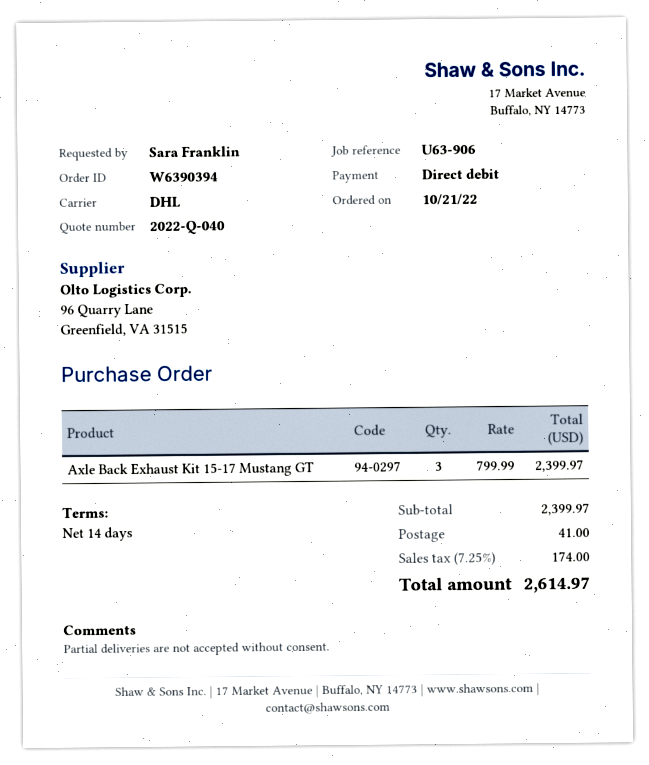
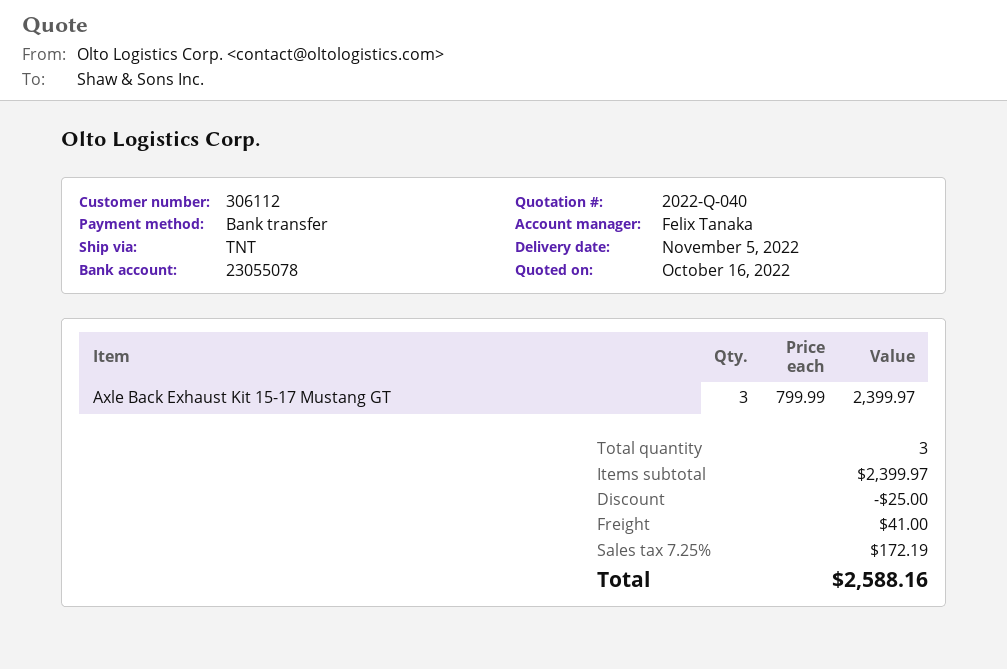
payment method: direct debit -> bank transfer
shipping method: DHL -> TNT
discount: none -> 25.00
tax: 7.25% = 174.00 -> 7.25% = 172.19
total: 2614.97 -> 2588.16

